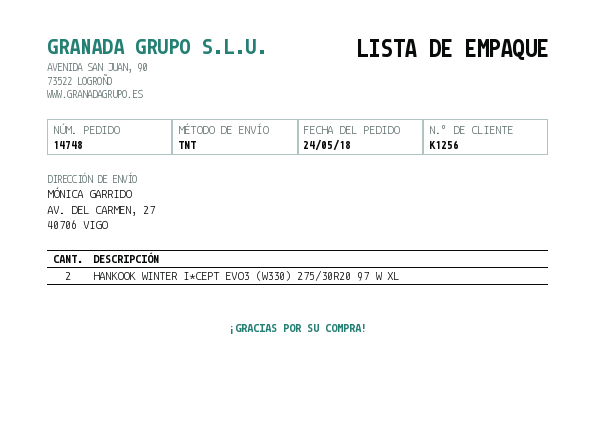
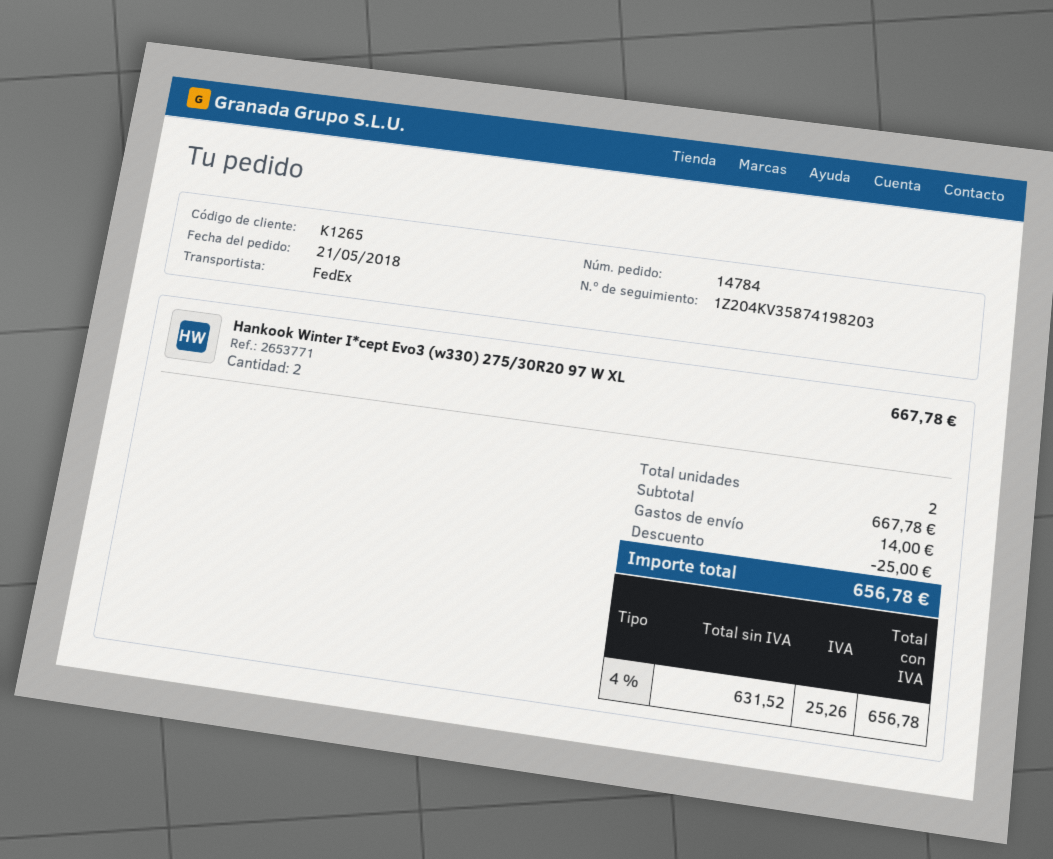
order number: 14748 -> 14784
order date: 2018-05-24 -> 2018-05-21
customer number: K1256 -> K1265
shipping method: TNT -> FedEx

